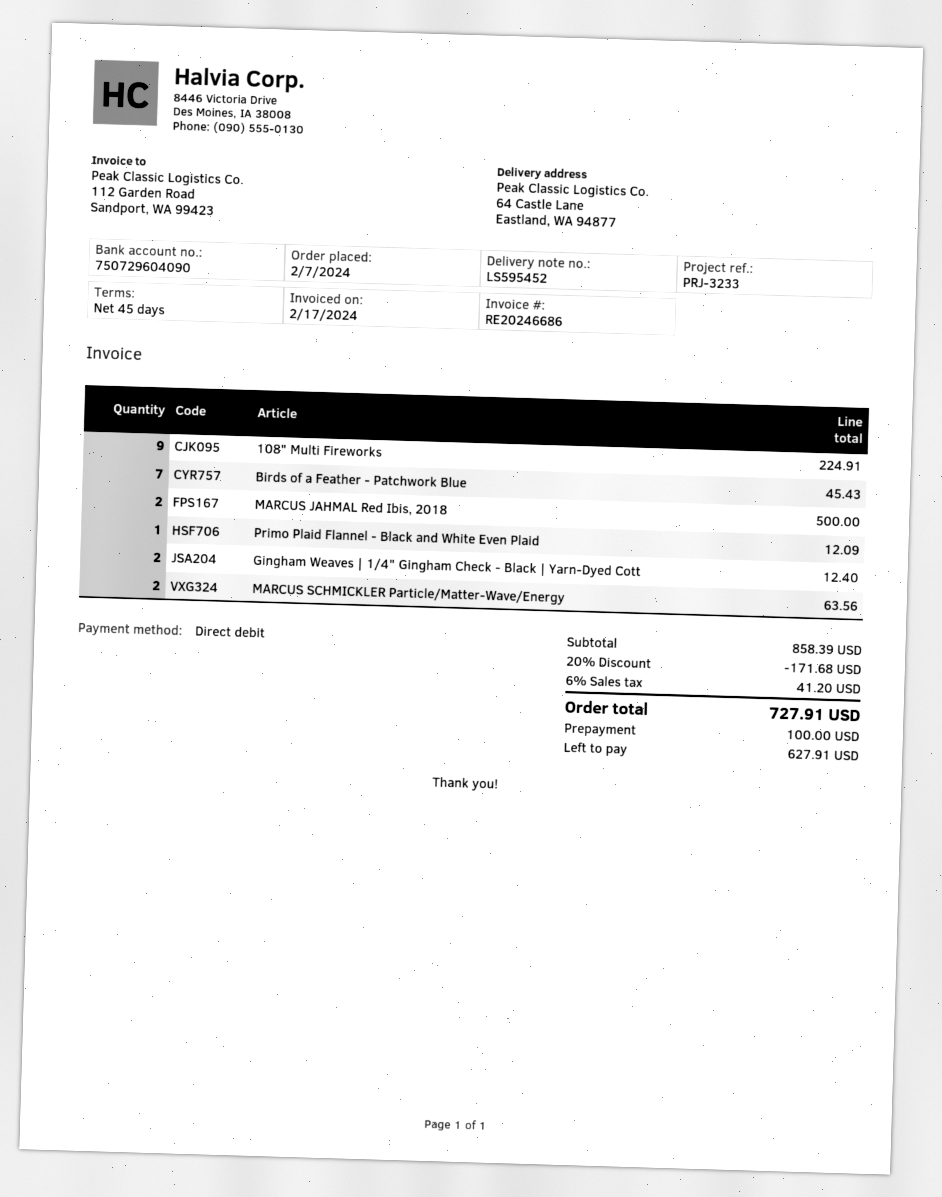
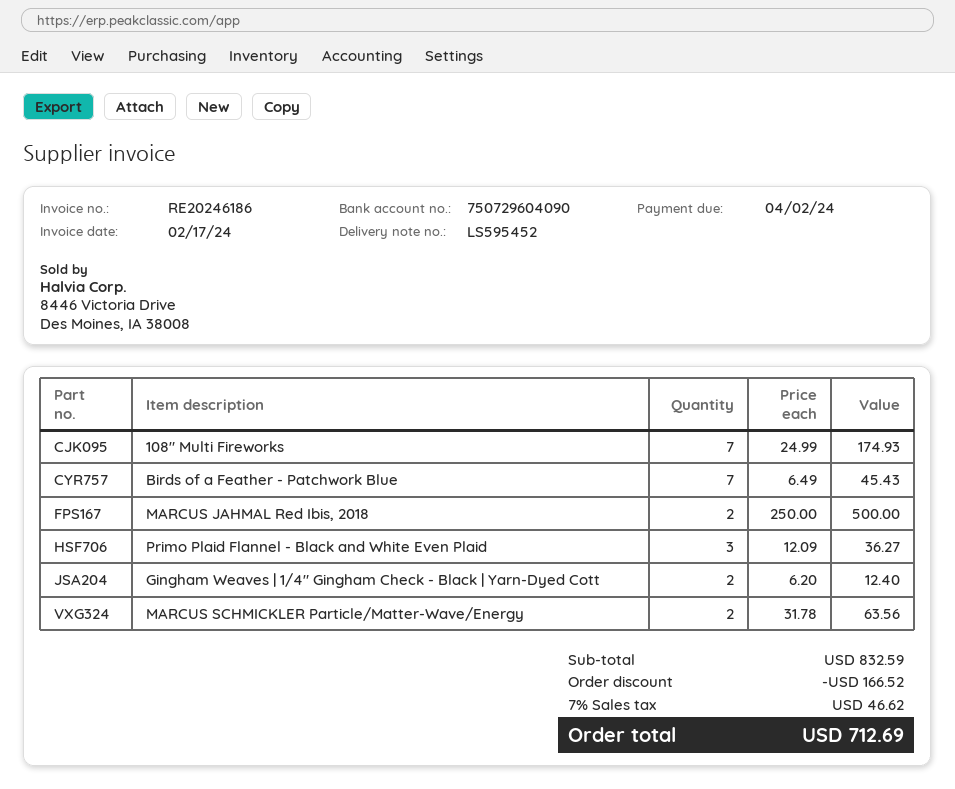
invoice number: RE20246686 -> RE20246186
108" Multi Fireworks: 9 for 224.91 -> 7 for 174.93
Primo Plaid Flannel - Black and White Even Plaid: 1 for 12.09 -> 3 for 36.27
subtotal: 858.39 -> 832.59
discount: 171.68 -> 166.52
tax: 6% = 41.20 -> 7% = 46.62
total: 727.91 -> 712.69

